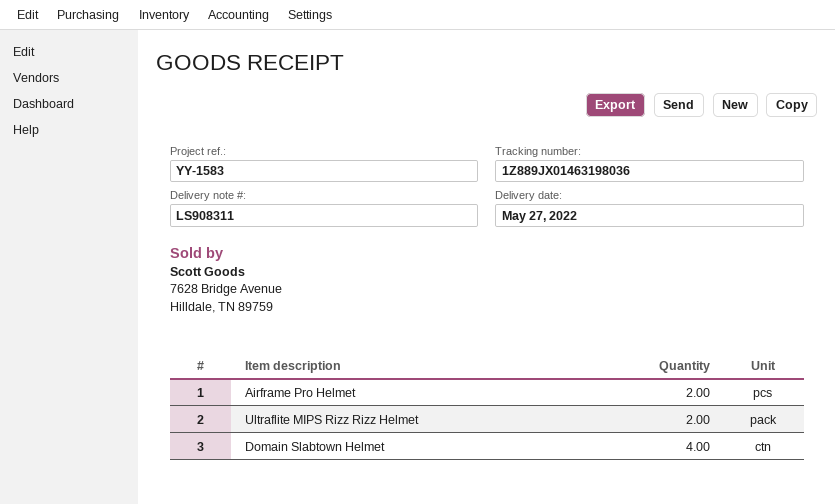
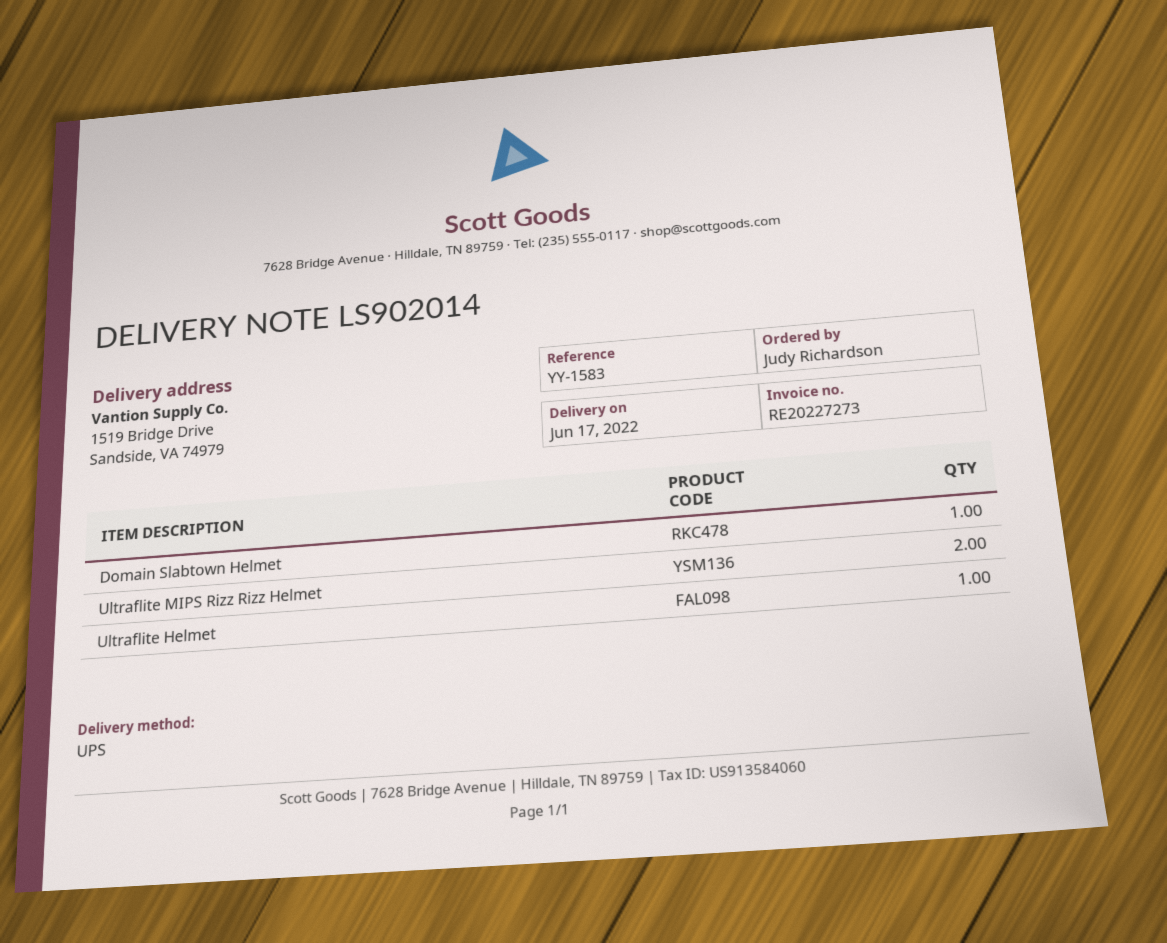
delivery note number: LS908311 -> LS902014
delivery date: 2022-05-27 -> 2022-06-17
Airframe Pro Helmet: 2 -> none
Domain Slabtown Helmet: 4 -> 1
Ultraflite Helmet: none -> 1

